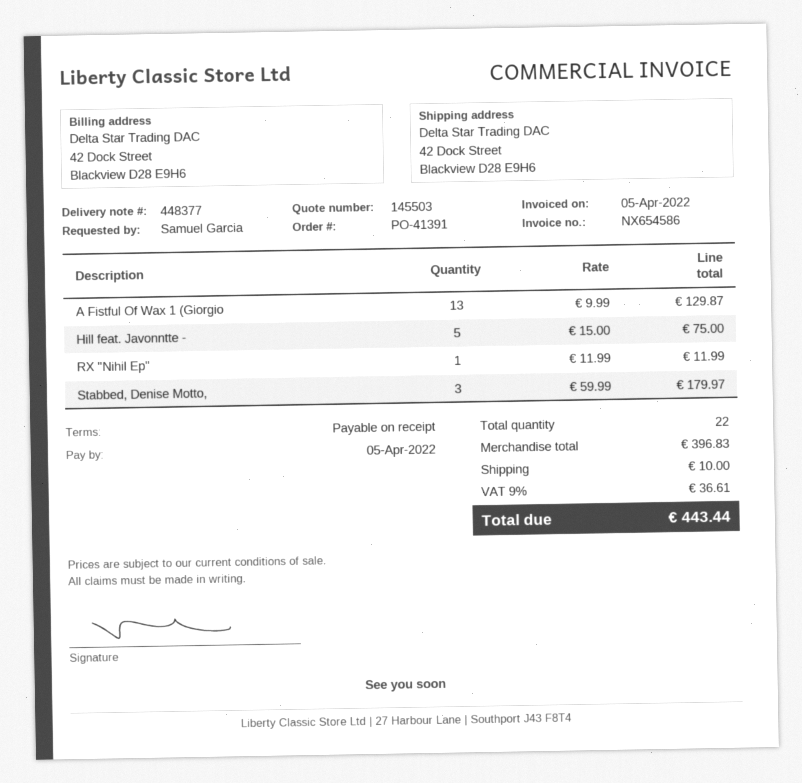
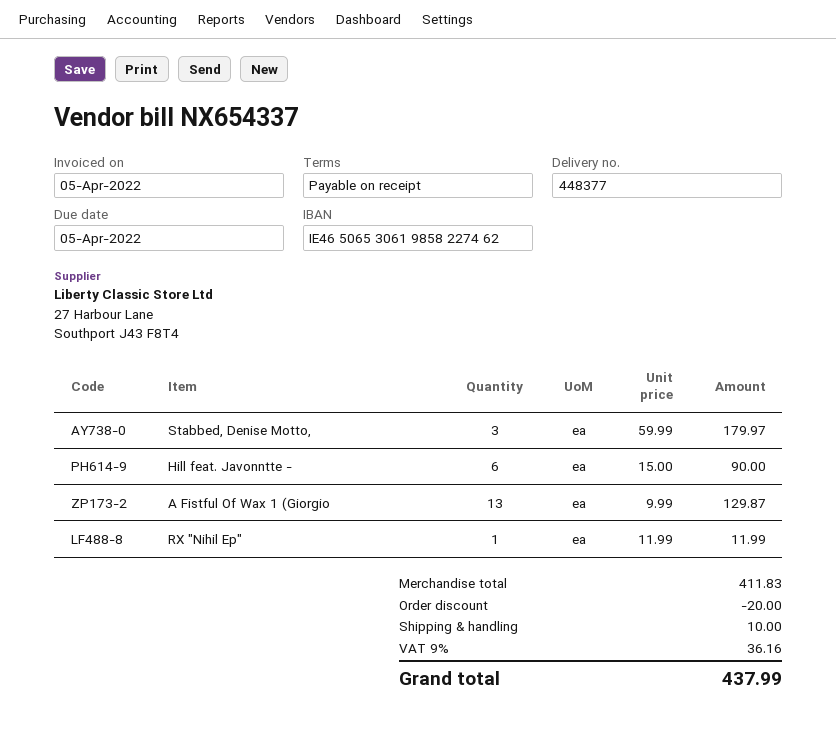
invoice number: NX654586 -> NX654337
Hill feat. Javonntte -: 5 x 15.00 = 75.00 -> 6 x 15.00 = 90.00
subtotal: 396.83 -> 411.83
discount: none -> 20.00
tax: 9% = 36.61 -> 9% = 36.16
total: 443.44 -> 437.99

